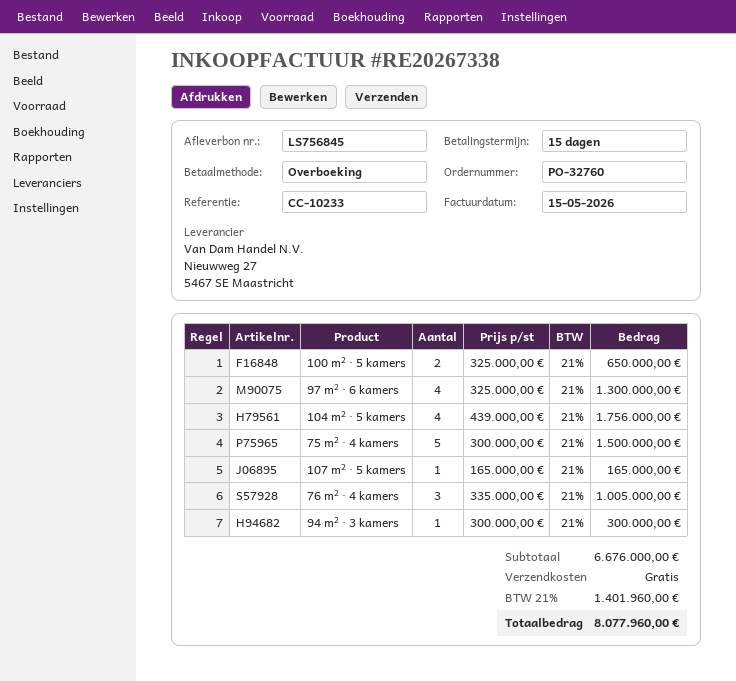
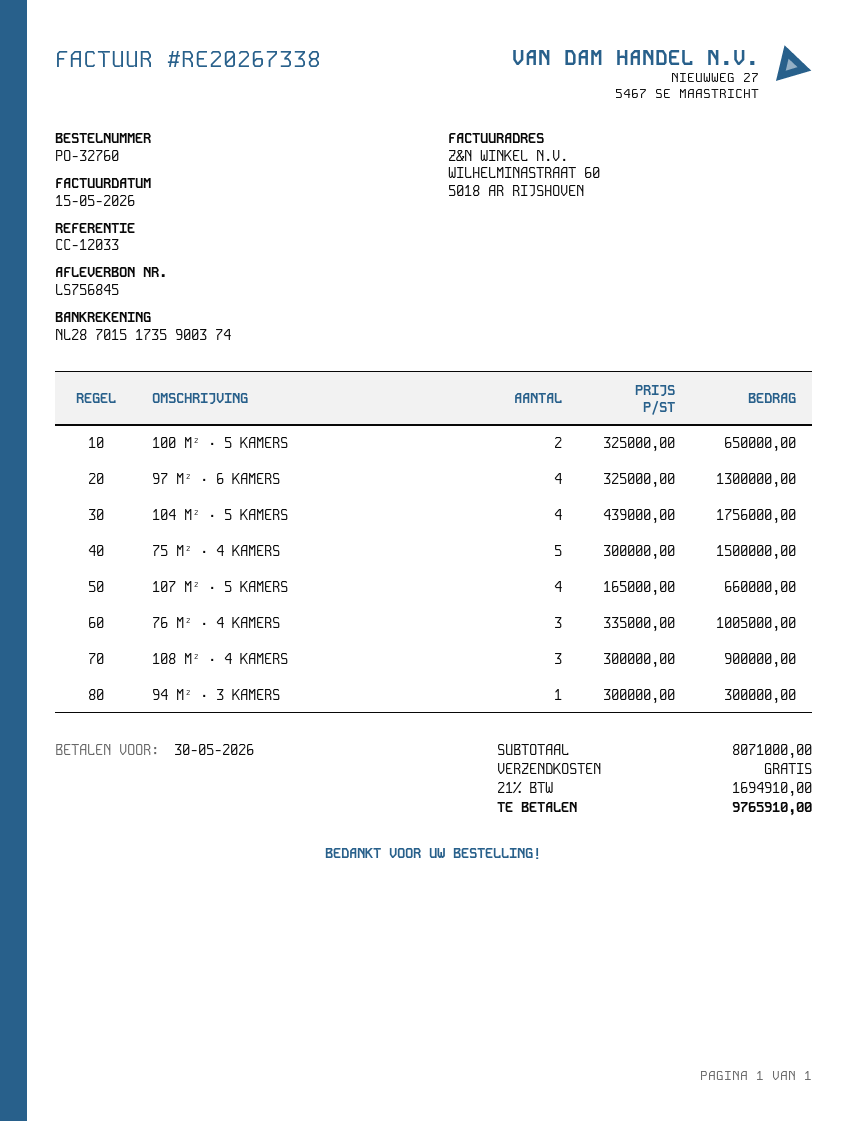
reference: CC-10233 -> CC-12033
107 m² · 5 kamers: 1 x 165000.00 = 165000.00 -> 4 x 165000.00 = 660000.00
108 M² · 4 KAMERS: none -> 3 x 300000.00 = 900000.00
subtotal: 6676000.00 -> 8071000.00
tax: 21% = 1401960.00 -> 21% = 1694910.00
total: 8077960.00 -> 9765910.00

